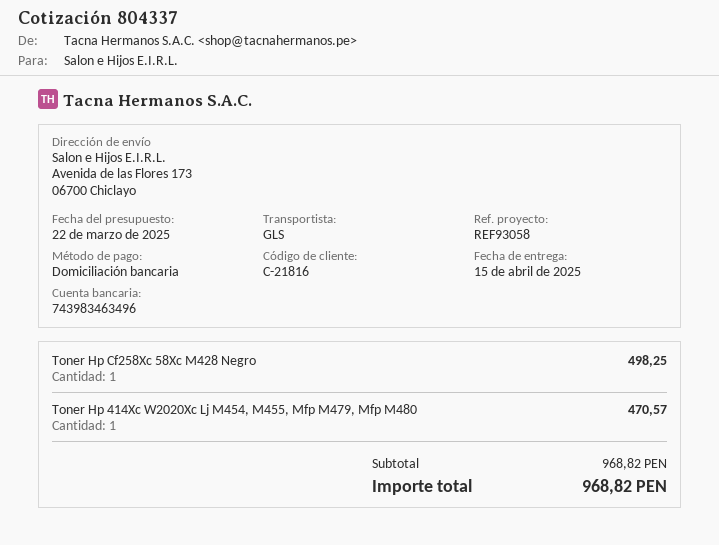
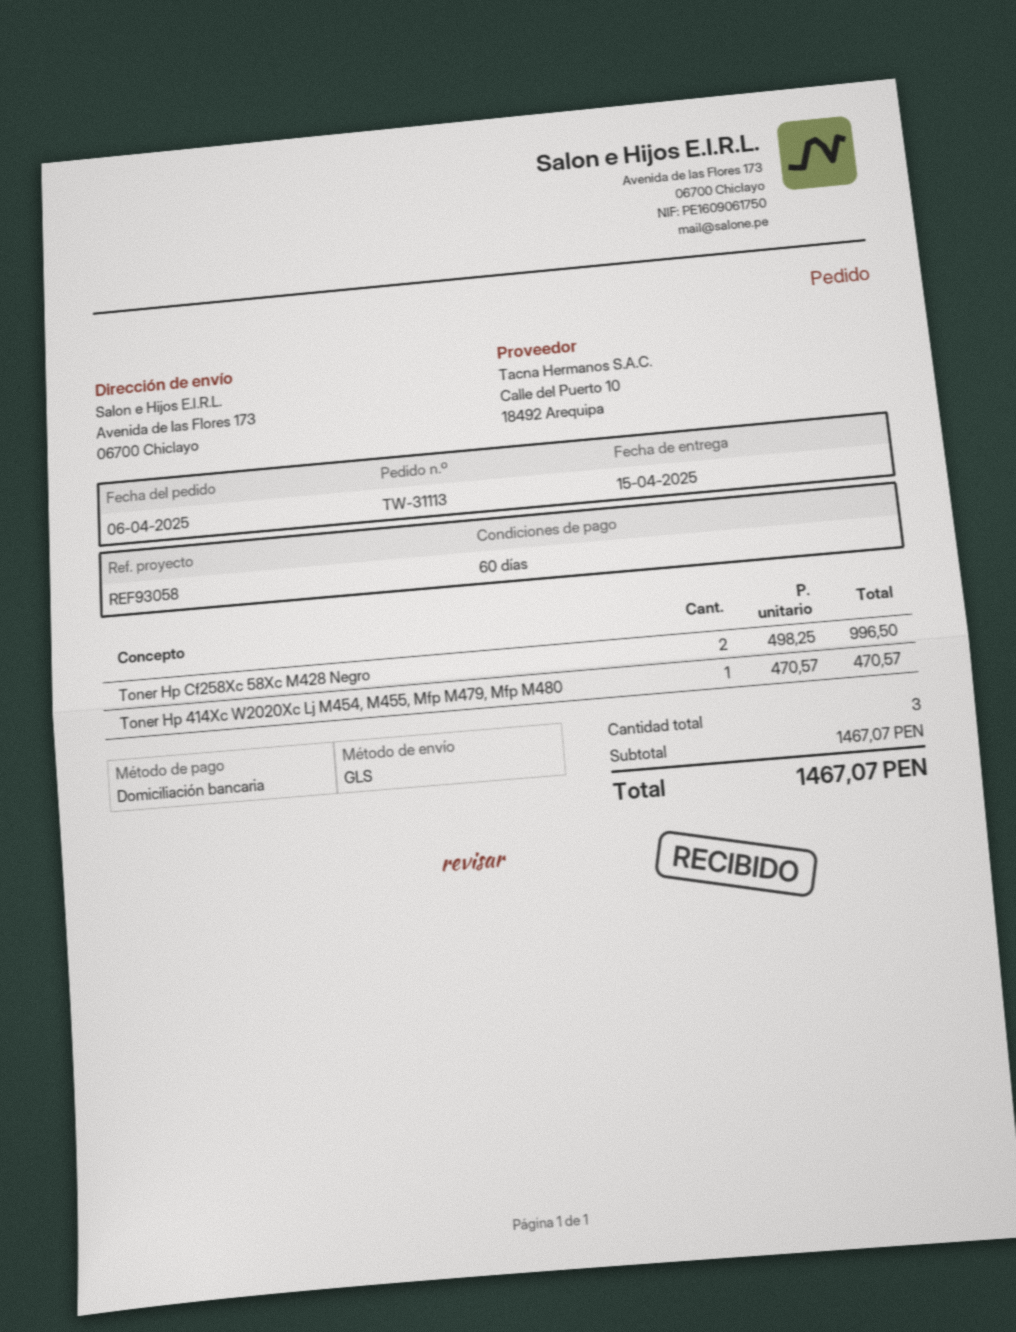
Toner Hp Cf258Xc 58Xc M428 Negro: 1 for 498.25 -> 2 for 996.50
subtotal: 968.82 -> 1467.07
total: 968.82 -> 1467.07

